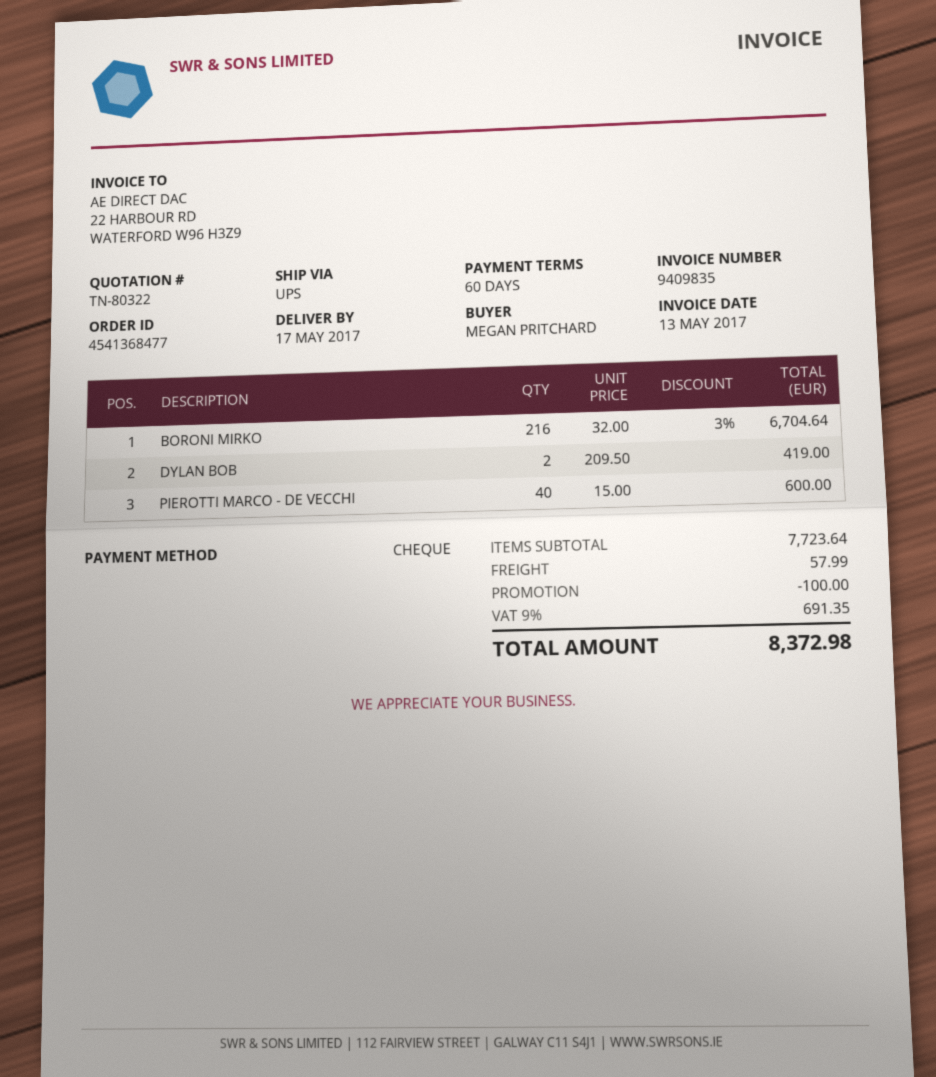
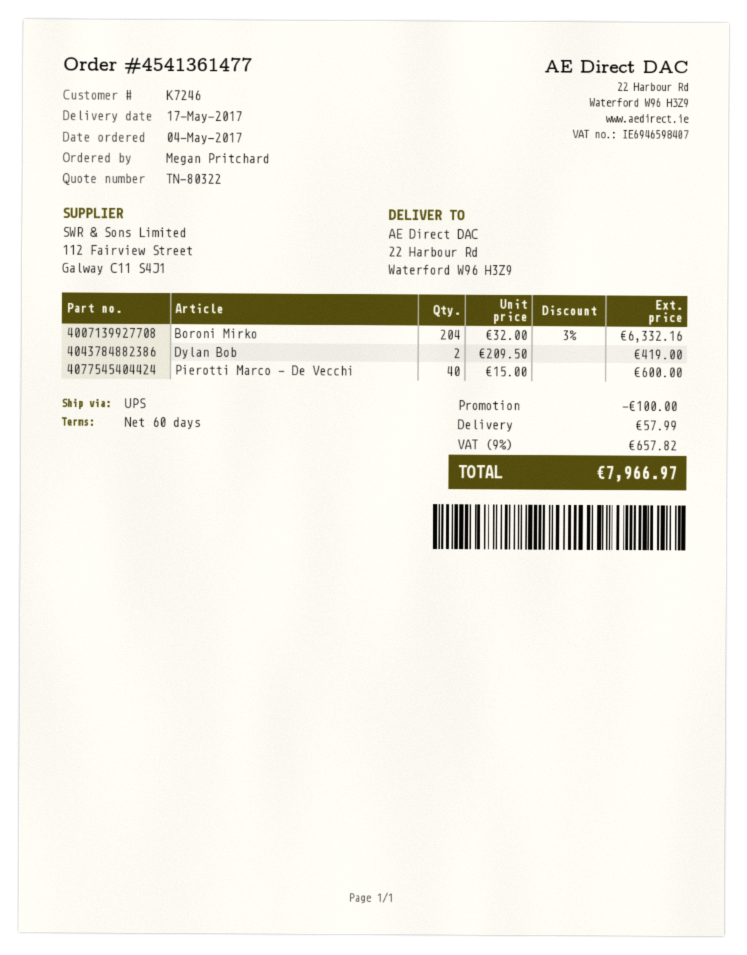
order number: 4541368477 -> 4541361477
BORONI MIRKO: 216 x 32.00 - 3% = 6704.64 -> 204 x 32.00 - 3% = 6332.16
tax: 9% = 691.35 -> 9% = 657.82
total: 8372.98 -> 7966.97

